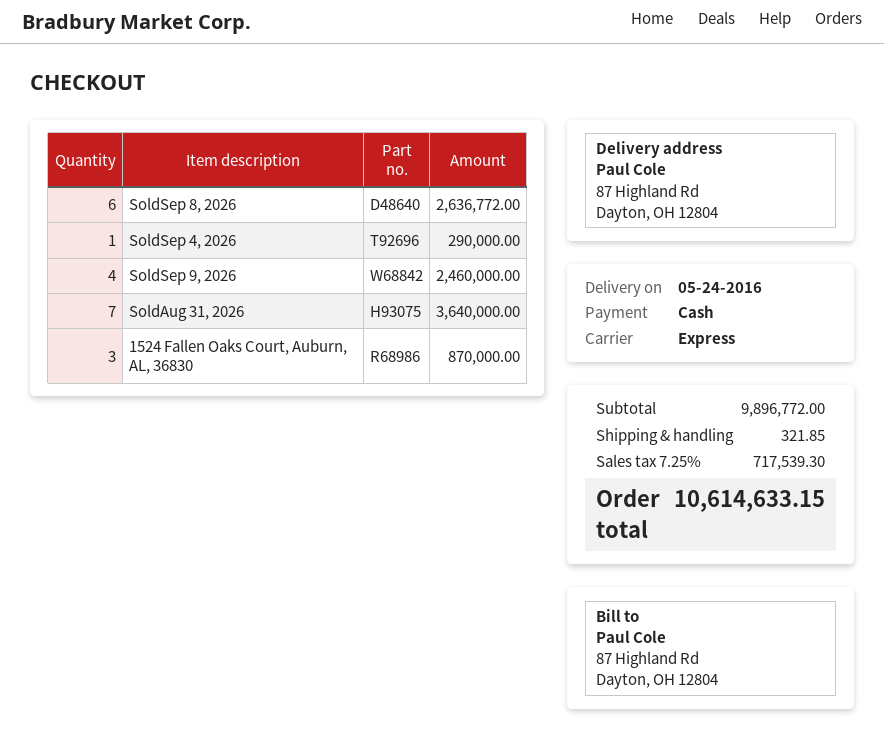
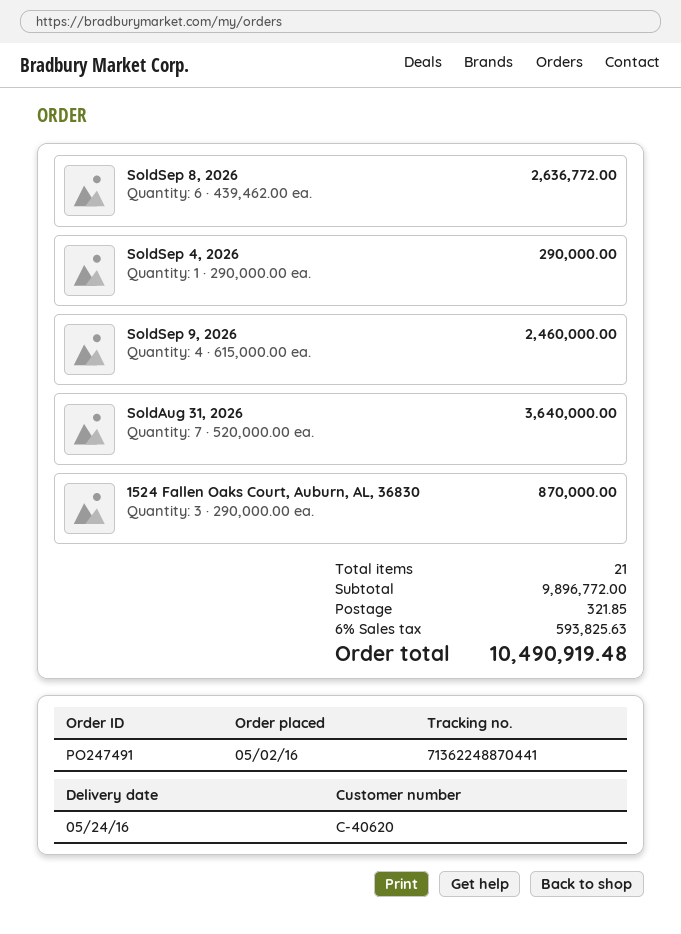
tax: 7.25% = 717539.30 -> 6% = 593825.63
total: 10614633.15 -> 10490919.48

